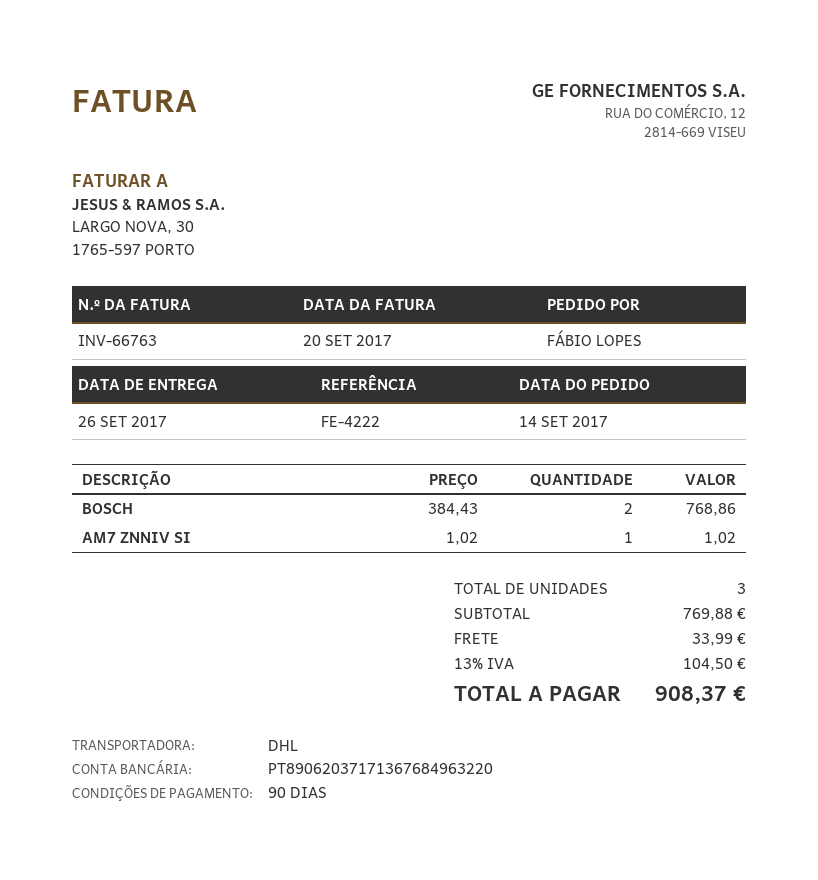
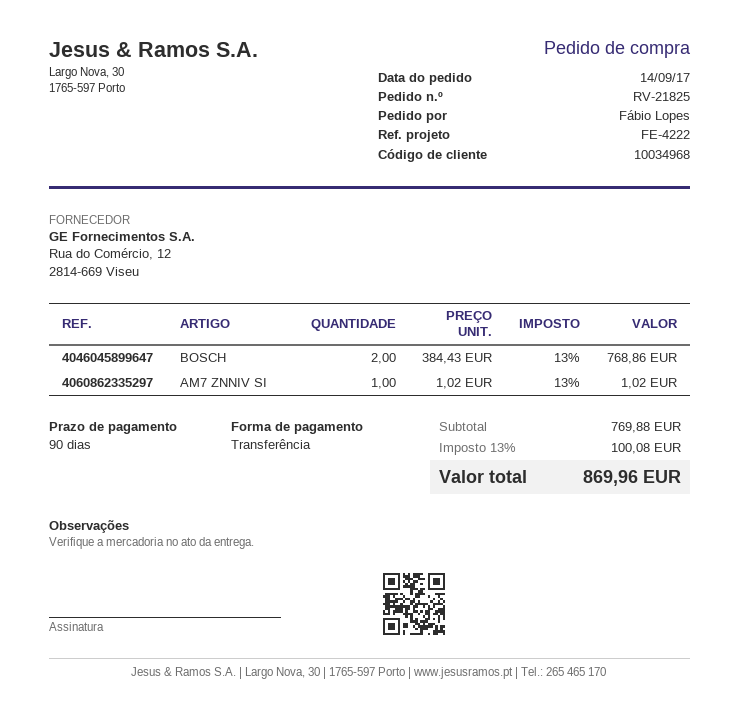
shipping: 33.99 -> none
tax: 13% = 104.50 -> 13% = 100.08
total: 908.37 -> 869.96

